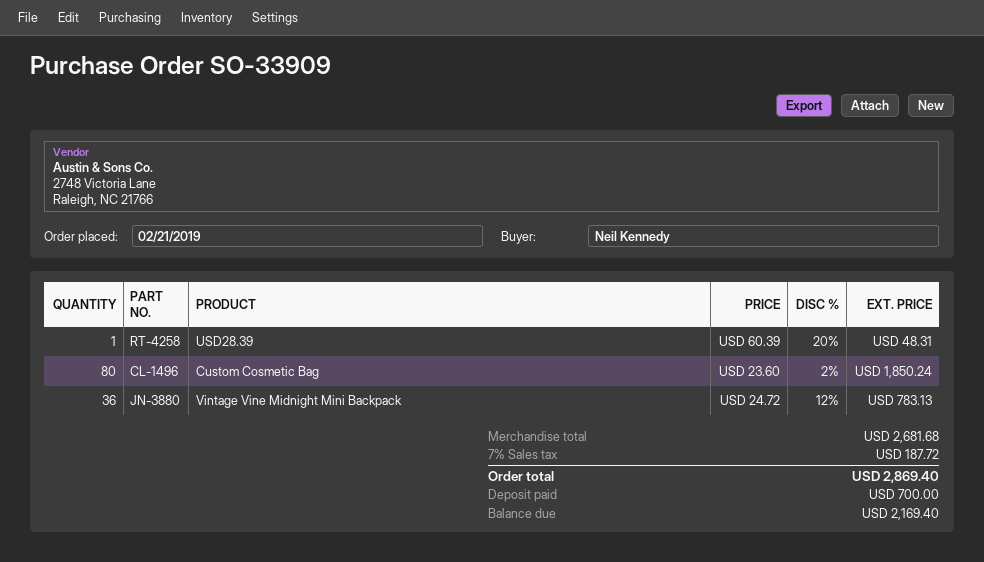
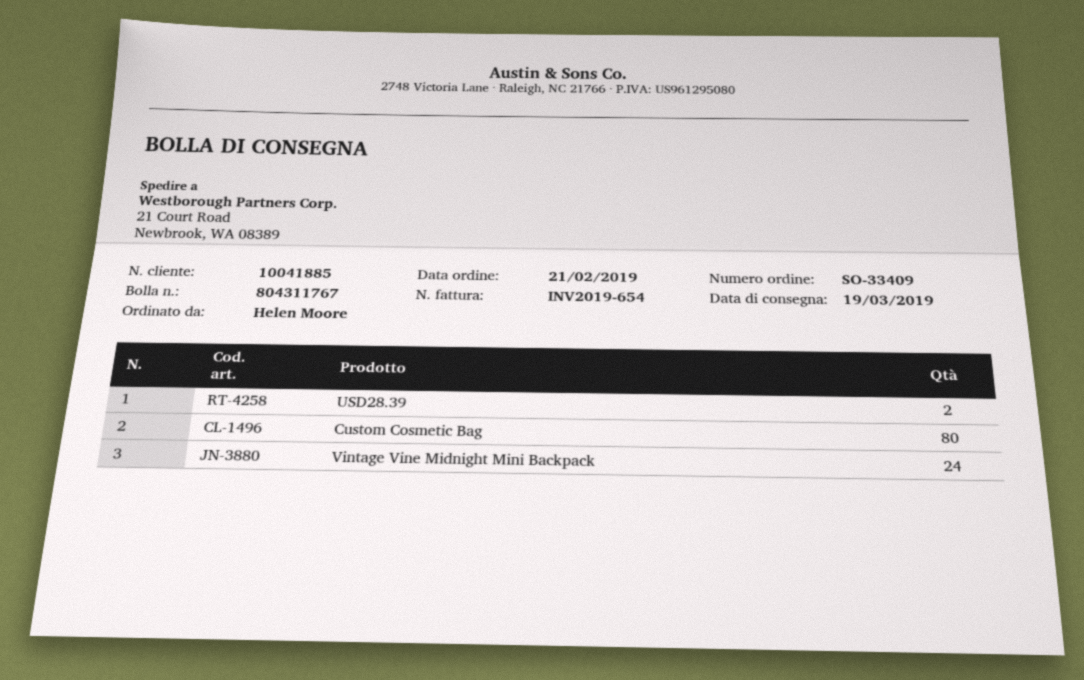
order number: SO-33909 -> SO-33409
ordered by: Neil Kennedy -> Helen Moore
USD28.39: 1 -> 2
Vintage Vine Midnight Mini Backpack: 36 -> 24

